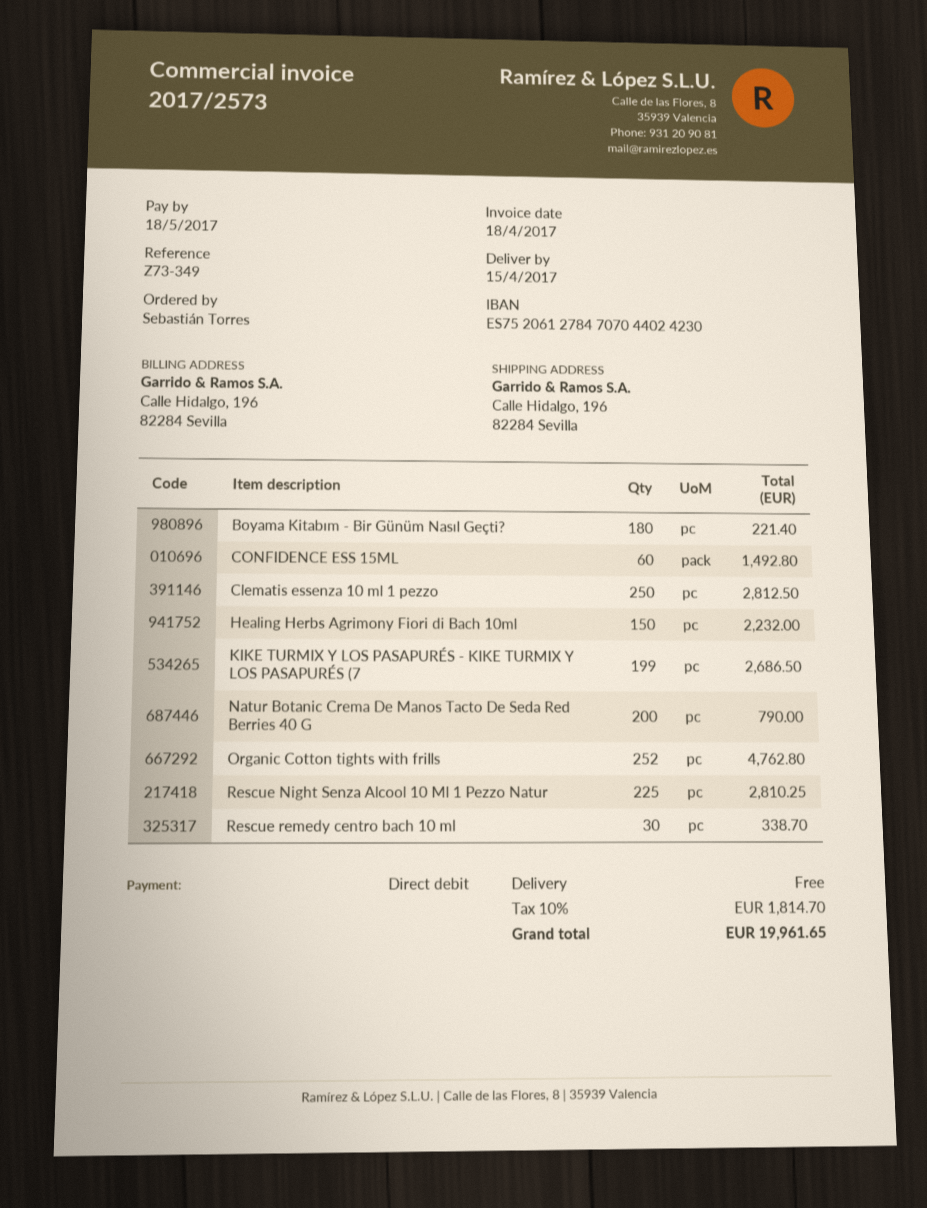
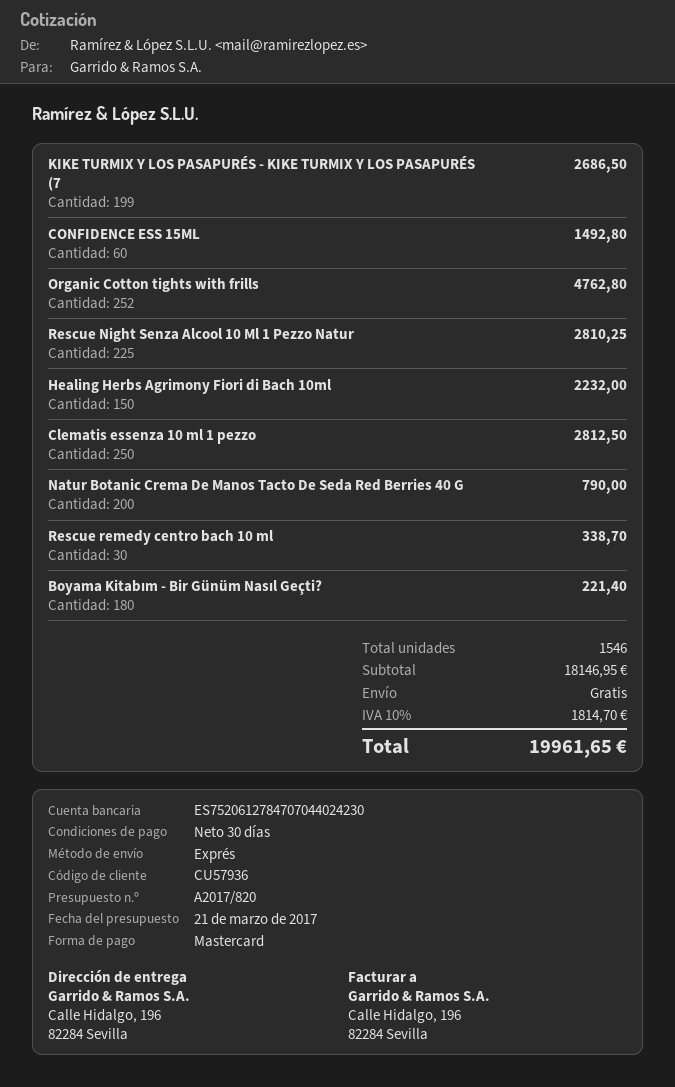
payment method: direct debit -> Mastercard

